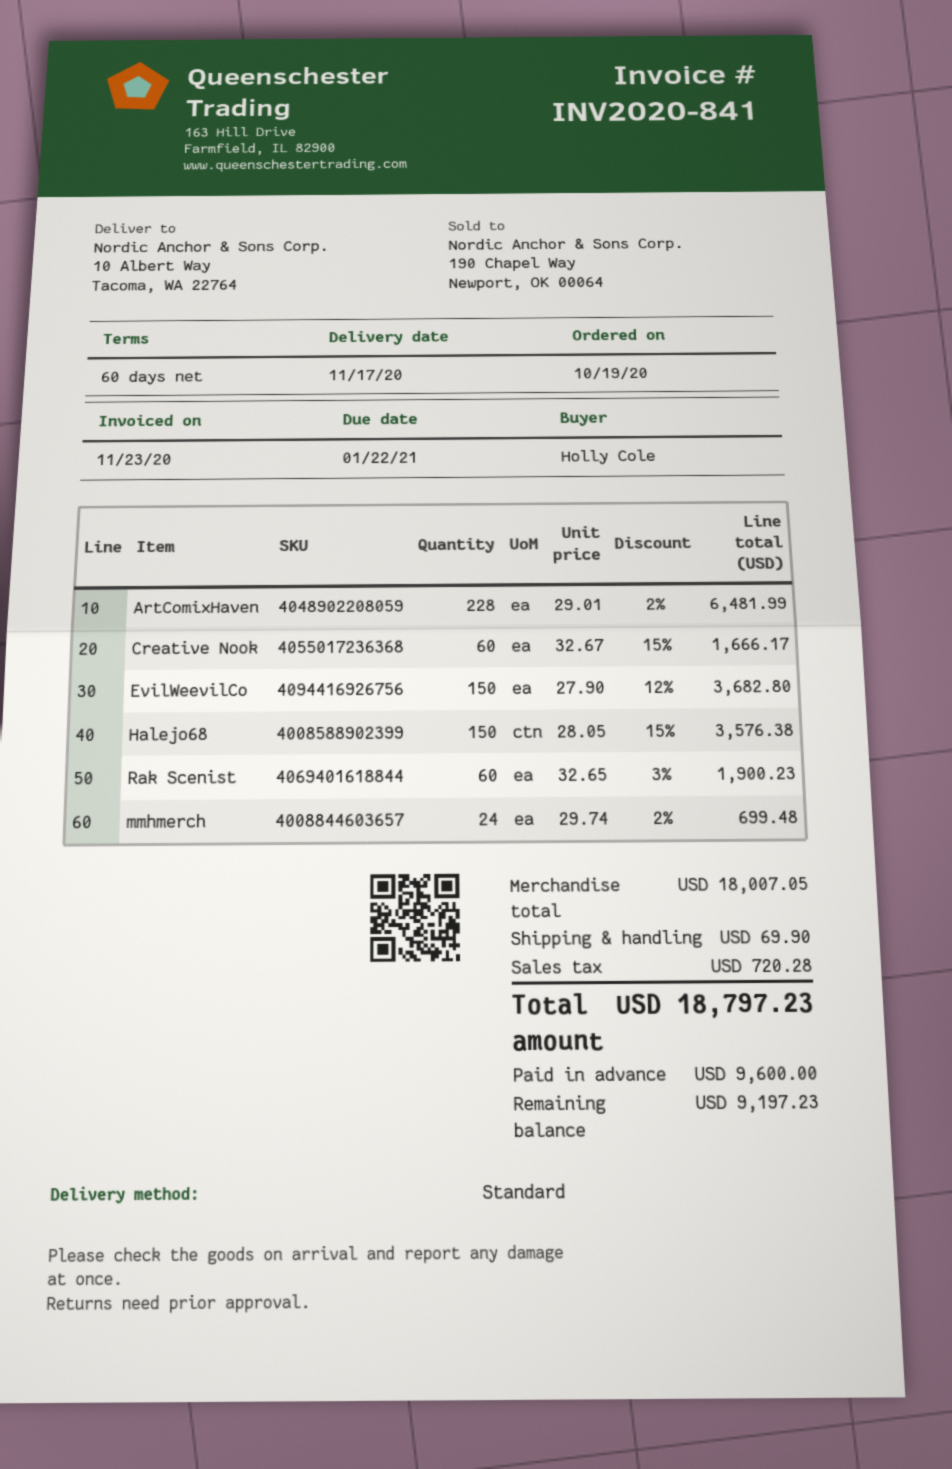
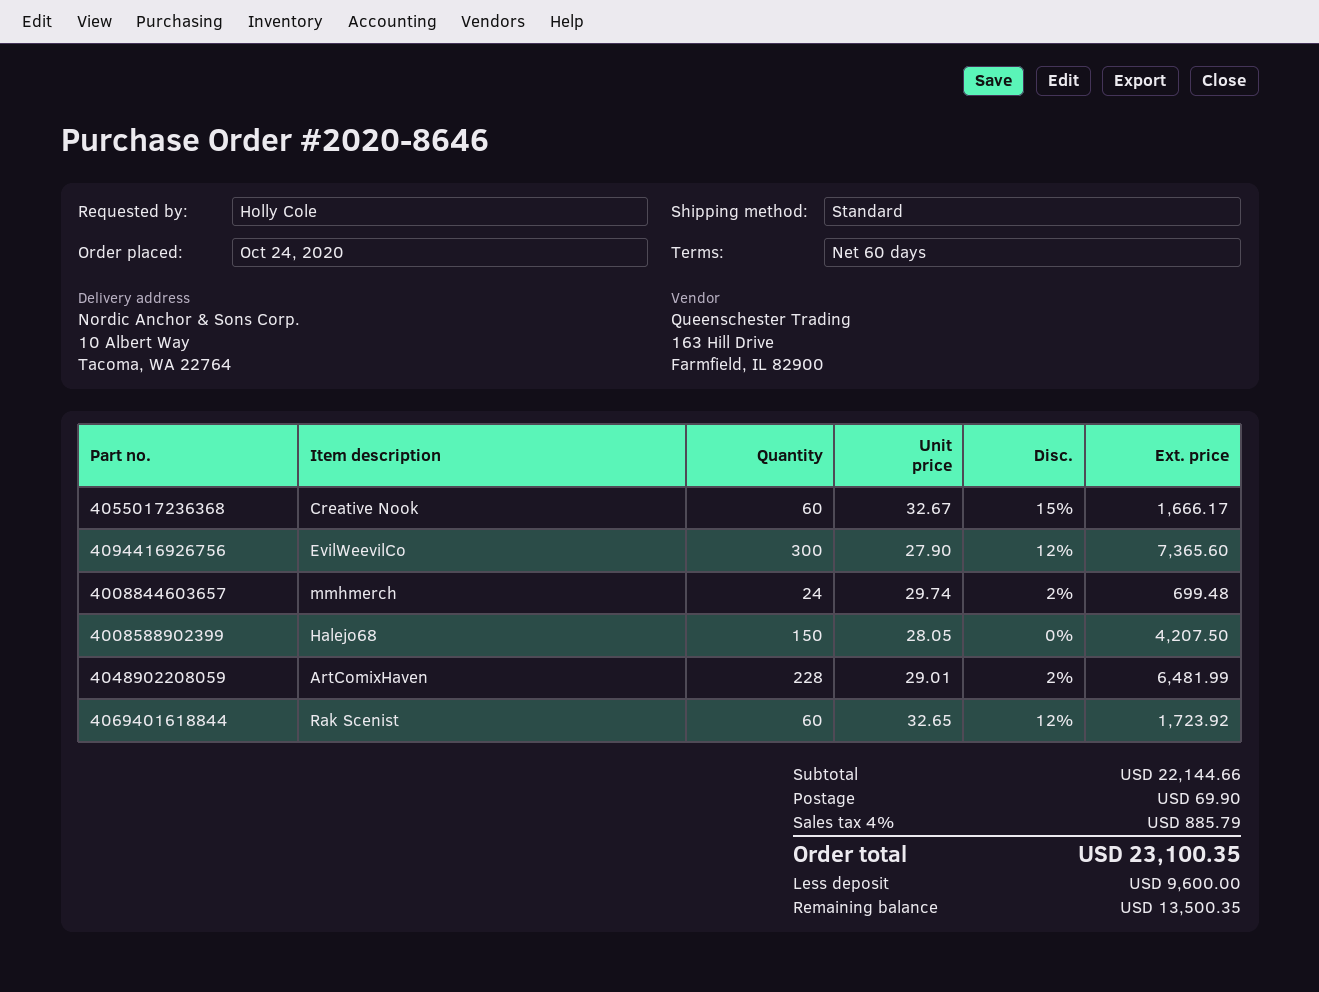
order date: 2020-10-19 -> 2020-10-24
EvilWeevilCo: 150 x 27.90 - 12% = 3682.80 -> 300 x 27.90 - 12% = 7365.60
Halejo68: 150 x 28.05 - 15% = 3576.38 -> 150 x 28.05 = 4207.50
Rak Scenist: 60 x 32.65 - 3% = 1900.23 -> 60 x 32.65 - 12% = 1723.92
subtotal: 18007.05 -> 22144.66
tax: 720.28 -> 885.79
total: 18797.23 -> 23100.35
balance: 9197.23 -> 13500.35

